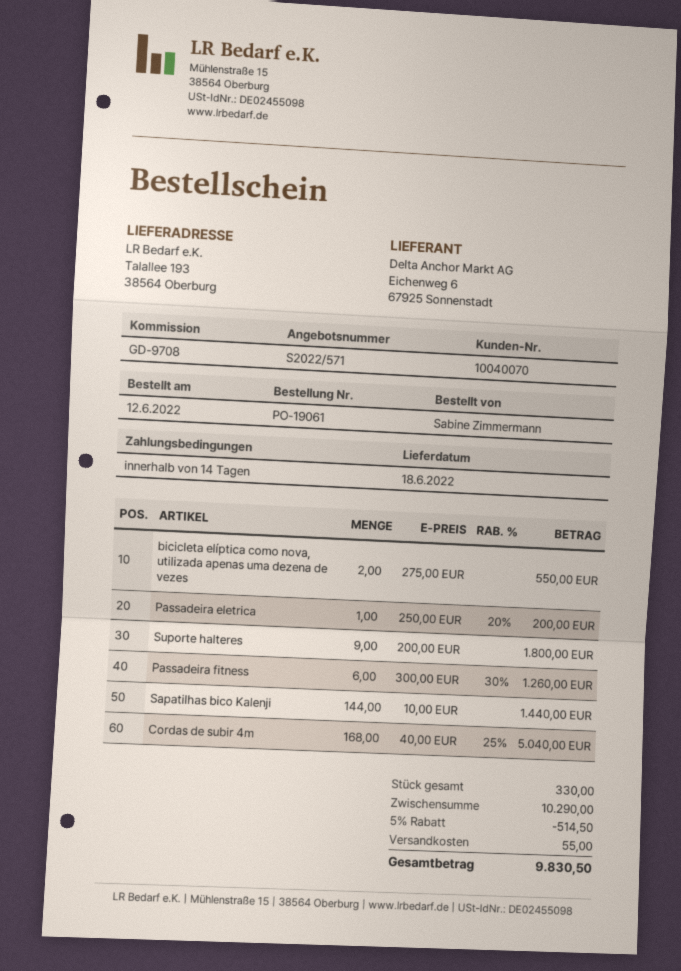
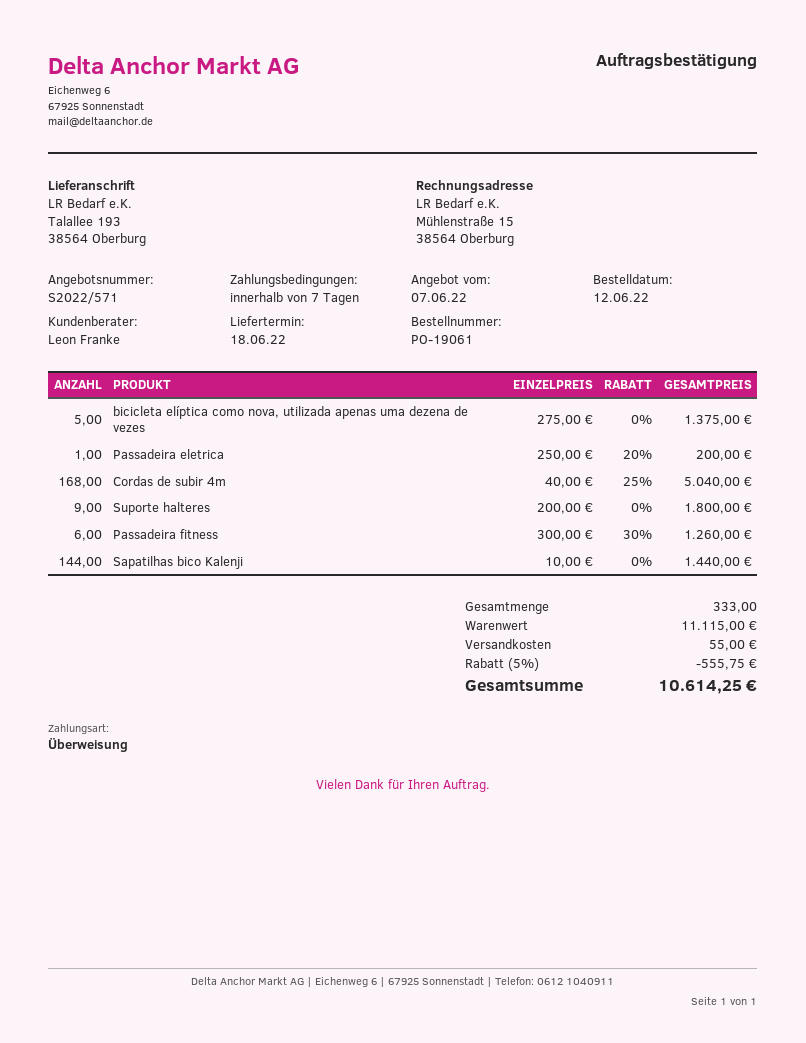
payment terms: 14 days -> 7 days
bicicleta elíptica como nova, utilizada apenas uma dezena de vezes: 2 x 275.00 = 550.00 -> 5 x 275.00 = 1375.00
total quantity: 330 -> 333
subtotal: 10290.00 -> 11115.00
discount: 5% = 514.50 -> 5% = 555.75
total: 9830.50 -> 10614.25

